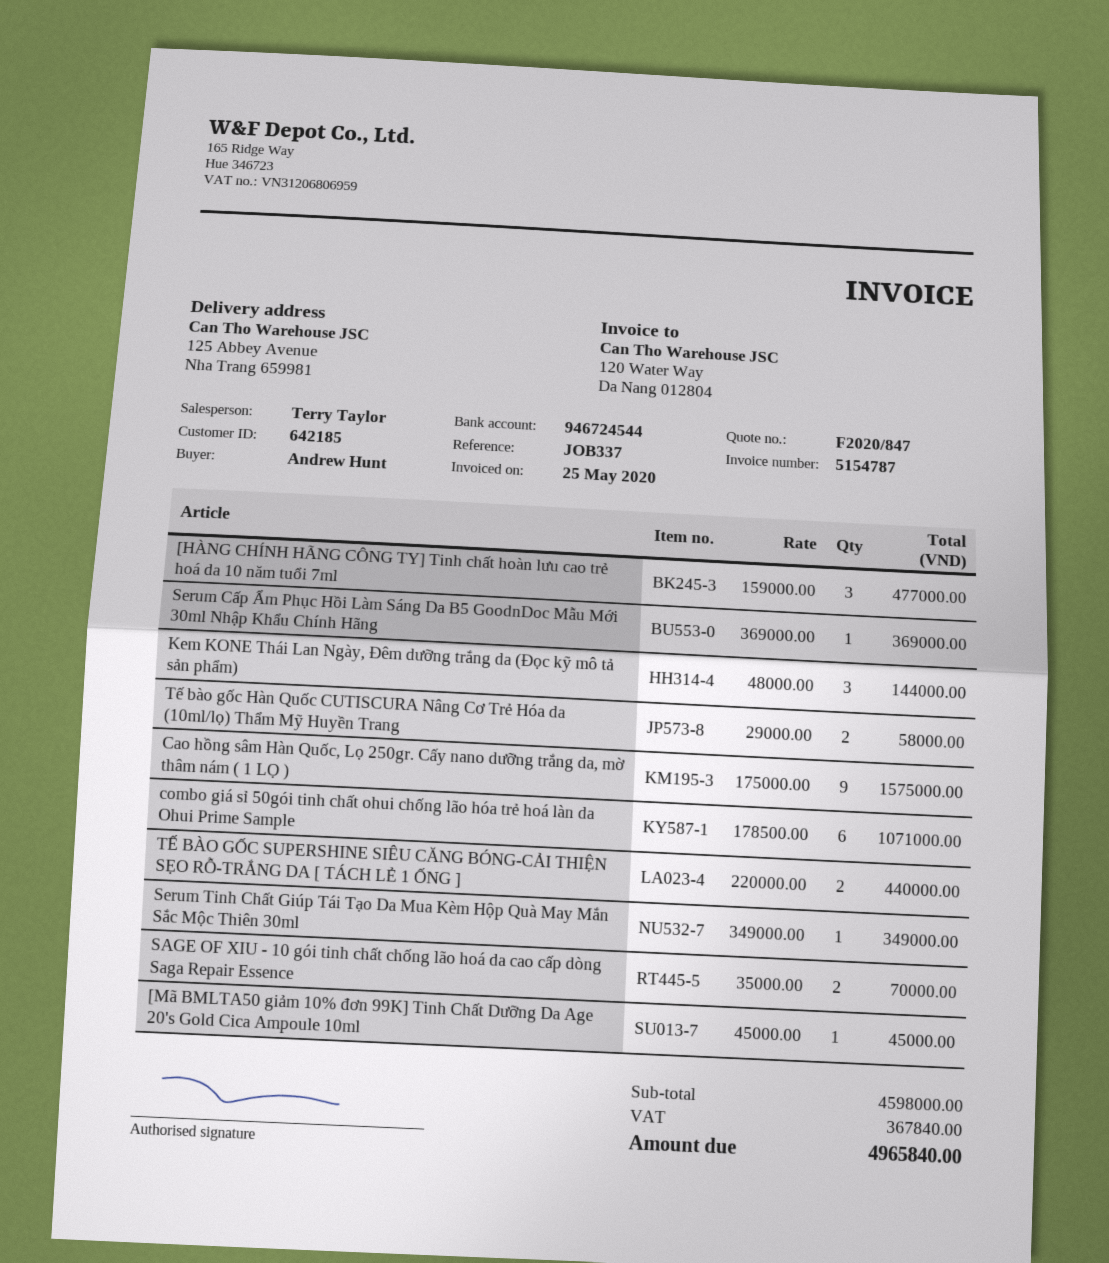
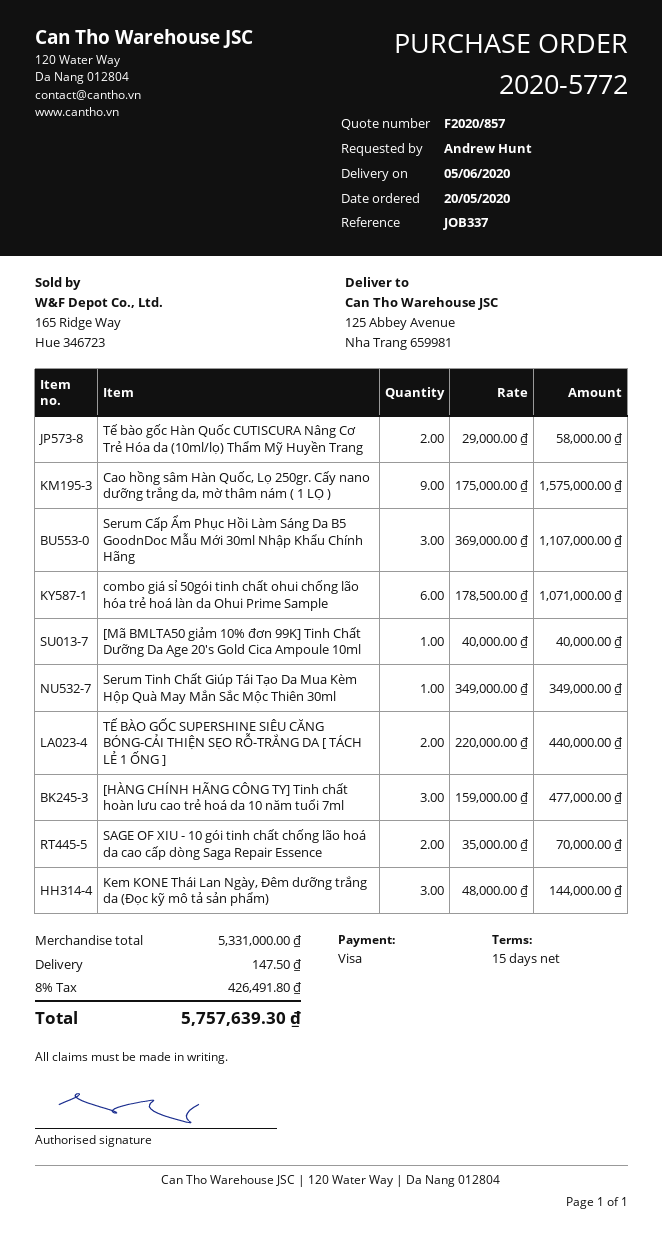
quote number: F2020/847 -> F2020/857
Serum Cấp Ẩm Phục Hồi Làm Sáng Da B5 GoodnDoc Mẫu Mới 30ml Nhập Khẩu Chính Hãng: 1 x 369000.00 = 369000.00 -> 3 x 369000.00 = 1107000.00
[Mã BMLTA50 giảm 10% đơn 99K] Tinh Chất Dưỡng Da Age 20's Gold Cica Ampoule 10ml: 1 x 45000.00 = 45000.00 -> 1 x 40000.00 = 40000.00
subtotal: 4598000.00 -> 5331000.00
shipping: none -> 147.50
tax: 367840.00 -> 426491.80
total: 4965840.00 -> 5757639.30

